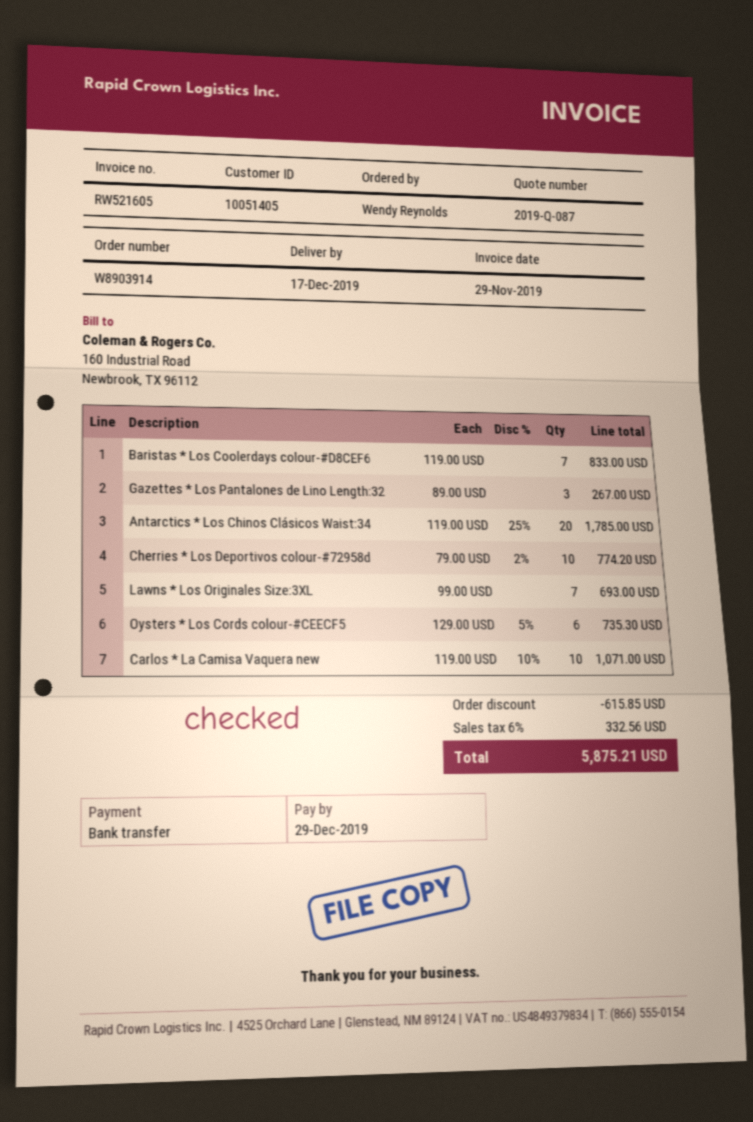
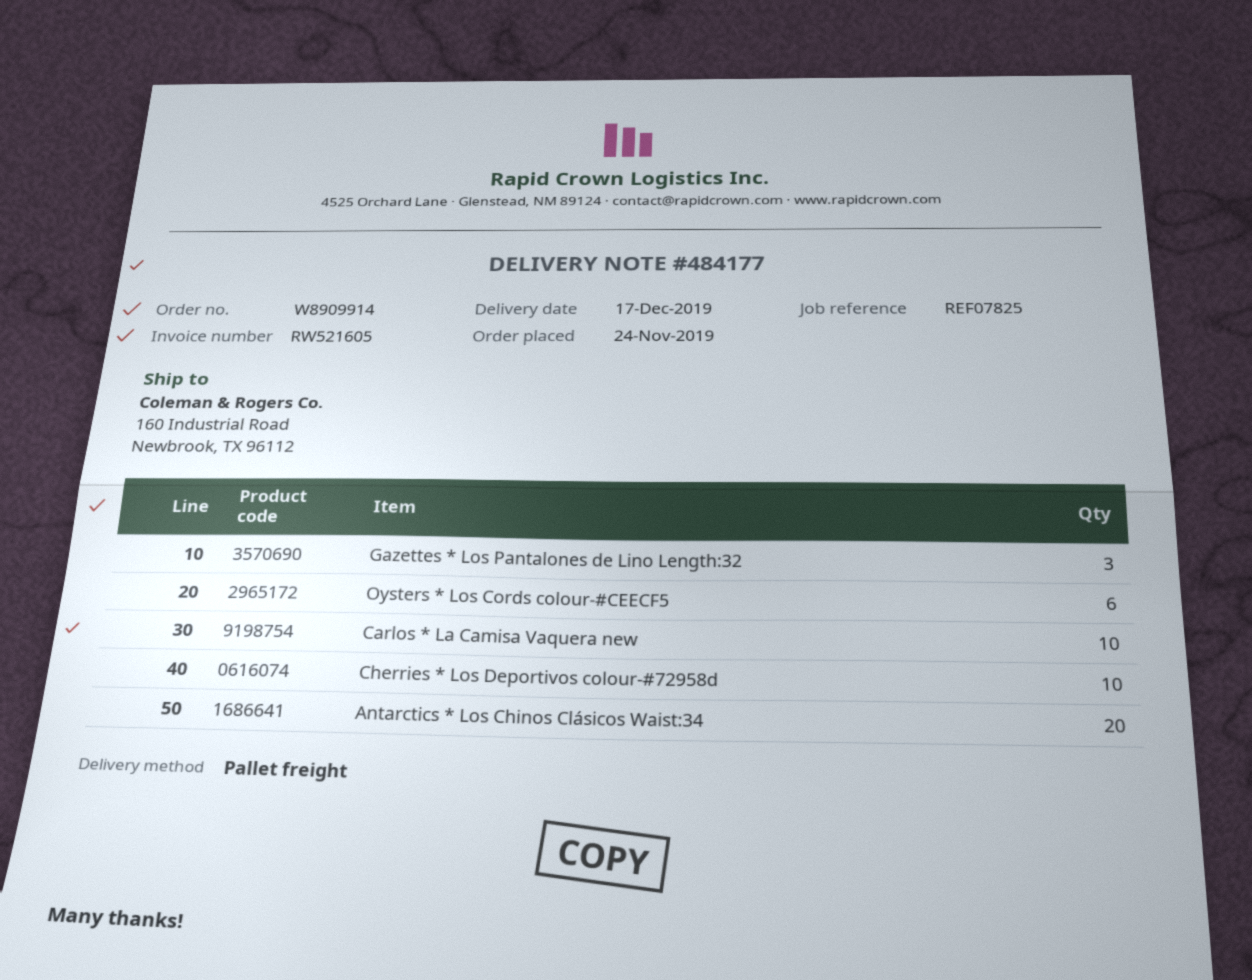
order number: W8903914 -> W8909914
Baristas * Los Coolerdays colour-#D8CEF6: 7 -> none
Lawns * Los Originales Size:3XL: 7 -> none

